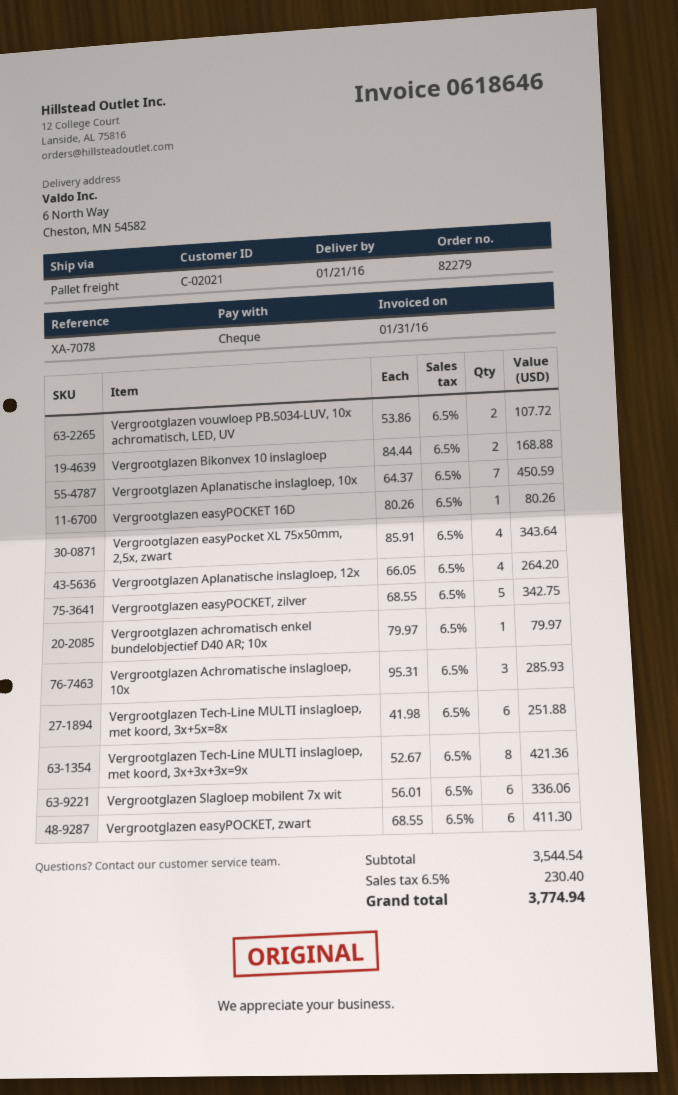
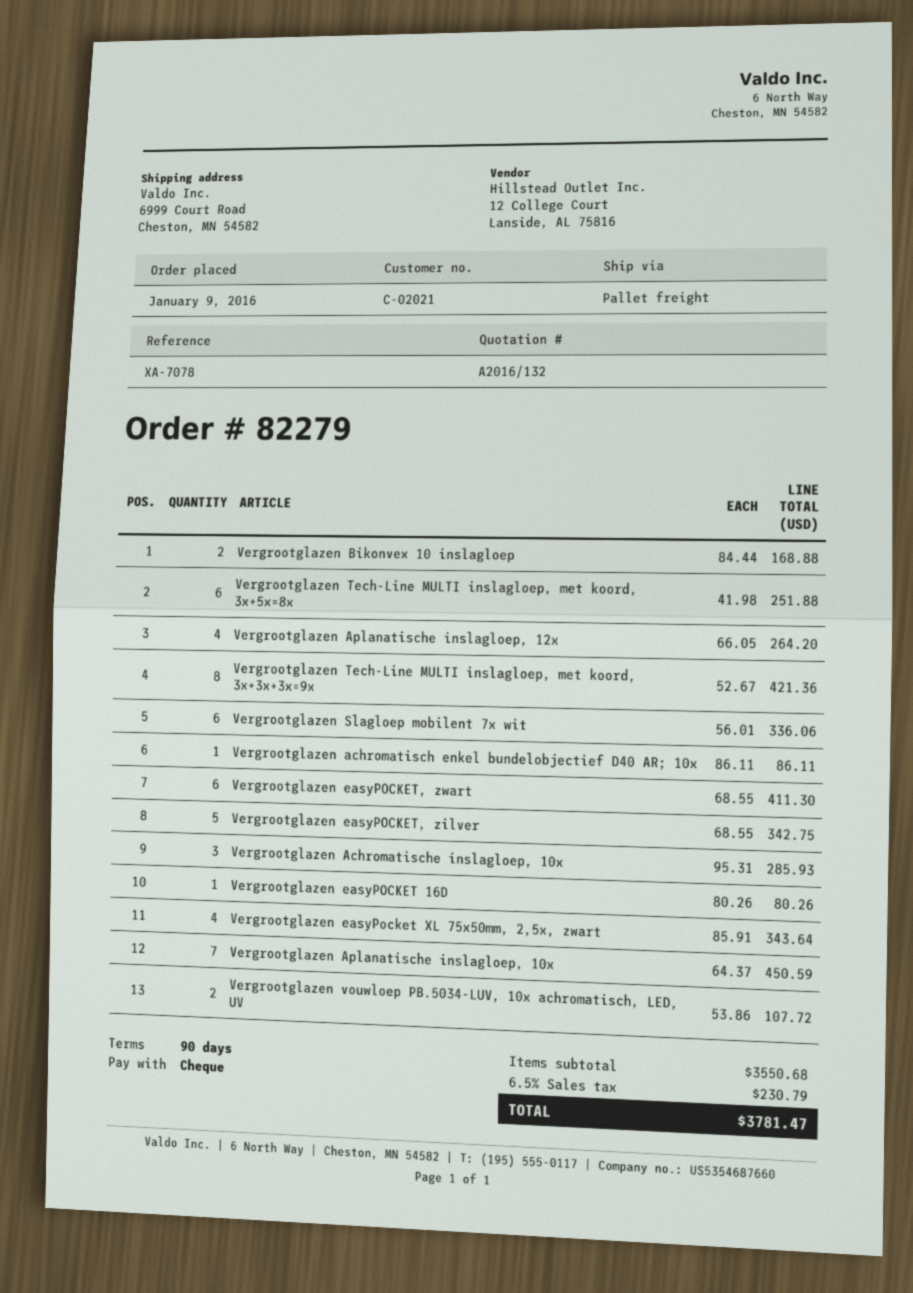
ship to: 6 North Way, Cheston, MN 54582 -> 6999 Court Road, Cheston, MN 54582
Vergrootglazen achromatisch enkel bundelobjectief D40 AR; 10x: 1 x 79.97 = 79.97 -> 1 x 86.11 = 86.11
subtotal: 3544.54 -> 3550.68
tax: 6.5% = 230.40 -> 6.5% = 230.79
total: 3774.94 -> 3781.47

